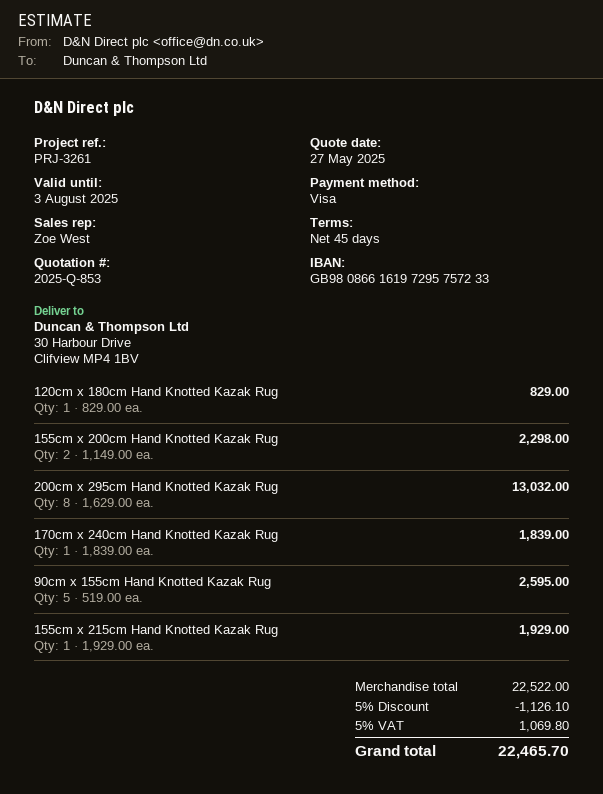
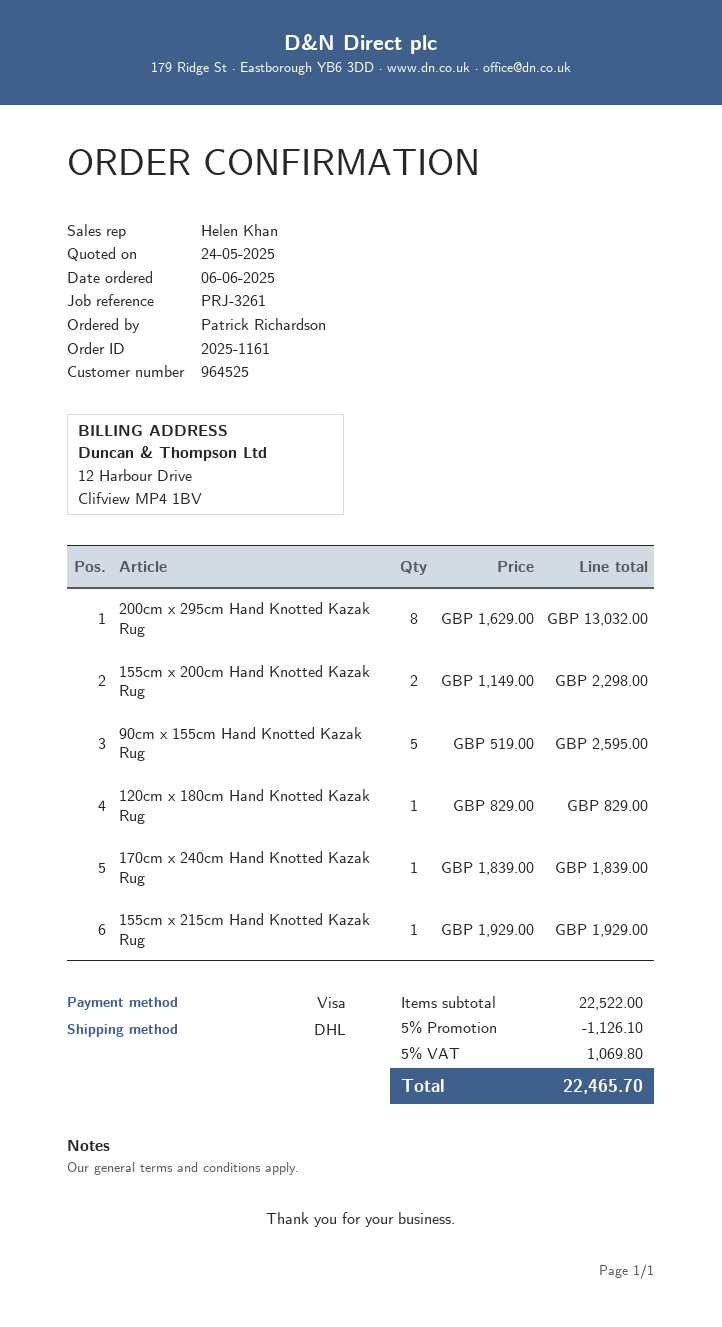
quote date: 2025-05-27 -> 2025-05-24
sales rep: Zoe West -> Helen Khan

